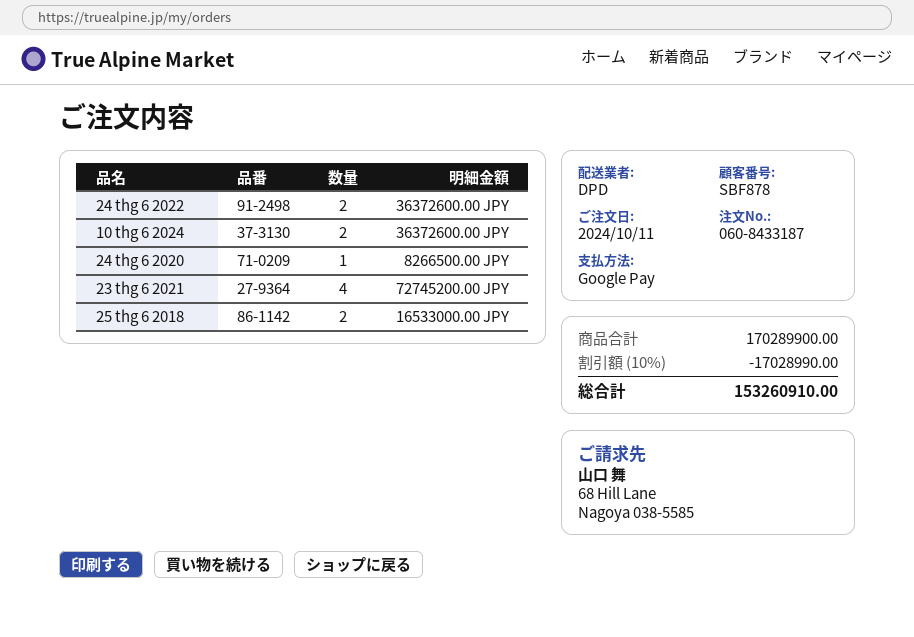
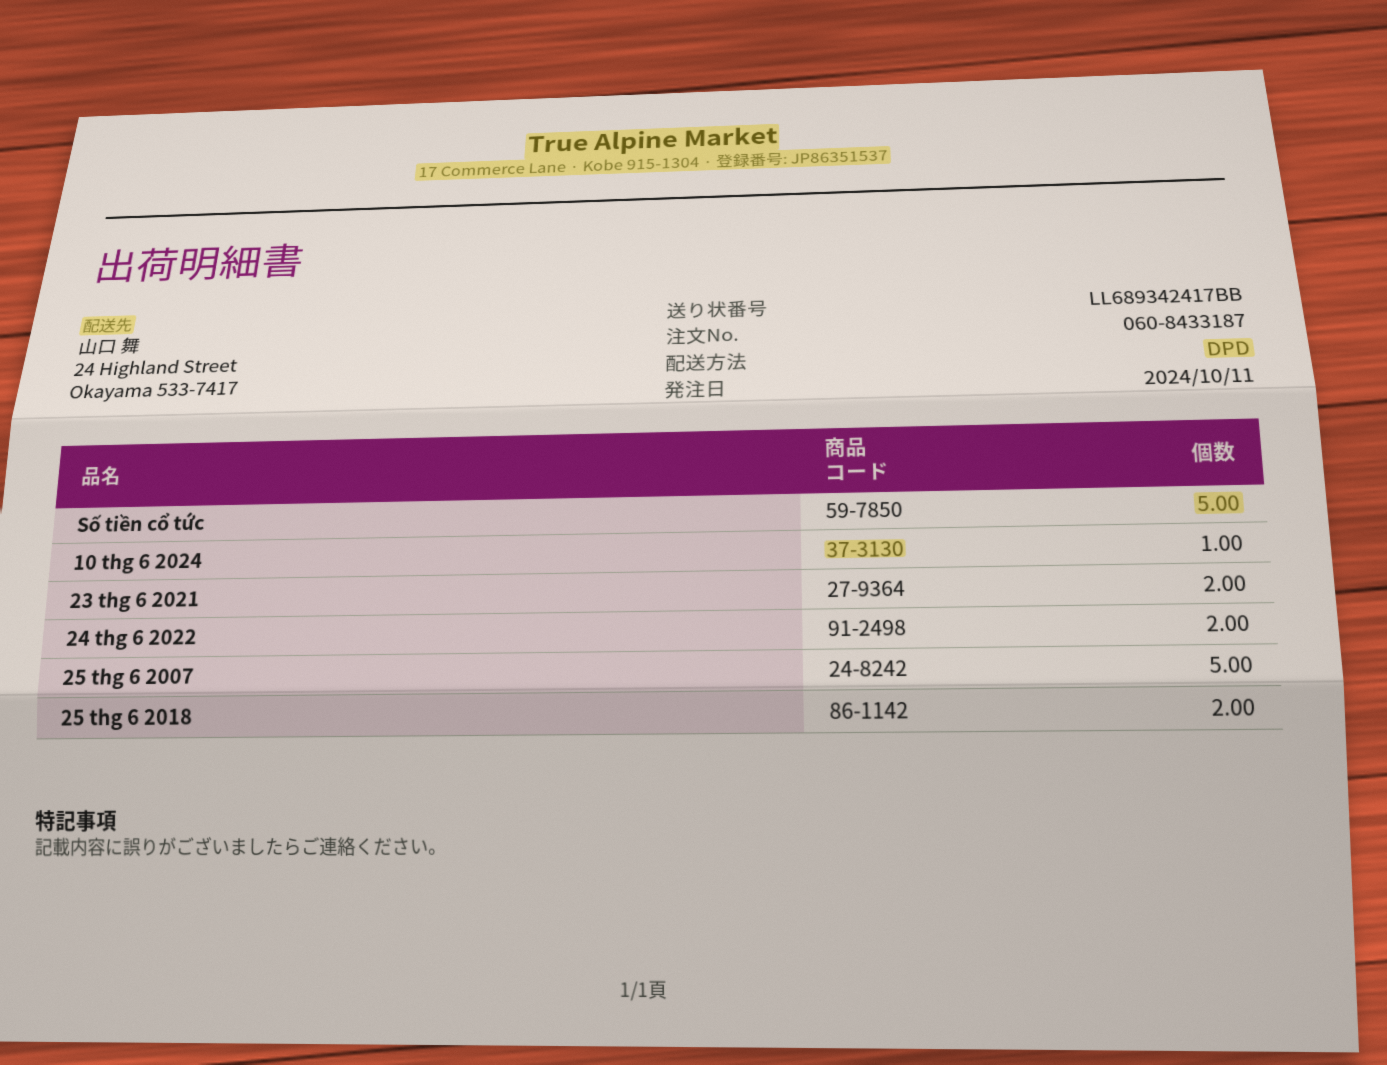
10 thg 6 2024: 2 -> 1
24 thg 6 2020: 1 -> none
23 thg 6 2021: 4 -> 2
Số tiền cổ tức: none -> 5
25 thg 6 2007: none -> 5

